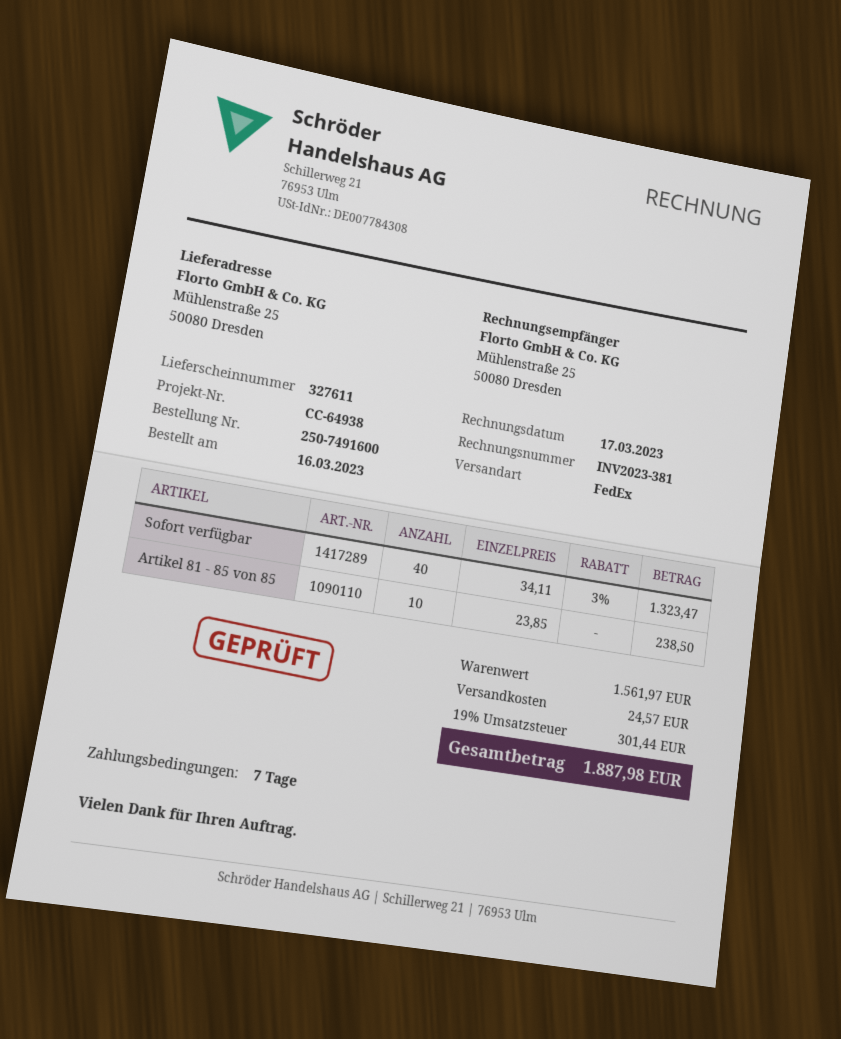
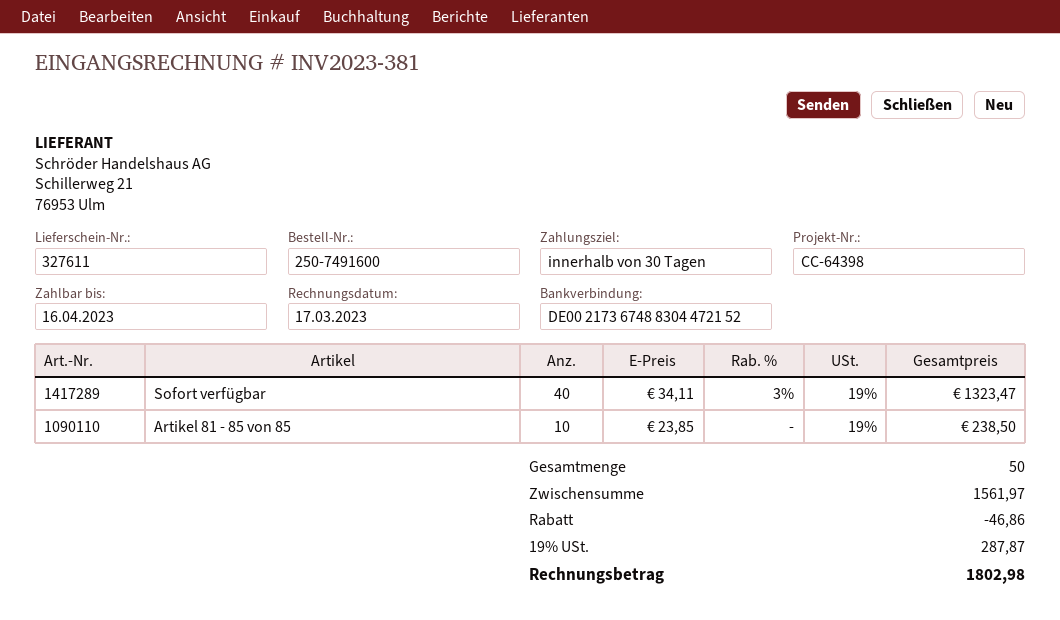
payment terms: 7 days -> 30 days
reference: CC-64938 -> CC-64398
discount: none -> 46.86
shipping: 24.57 -> none
tax: 19% = 301.44 -> 19% = 287.87
total: 1887.98 -> 1802.98

